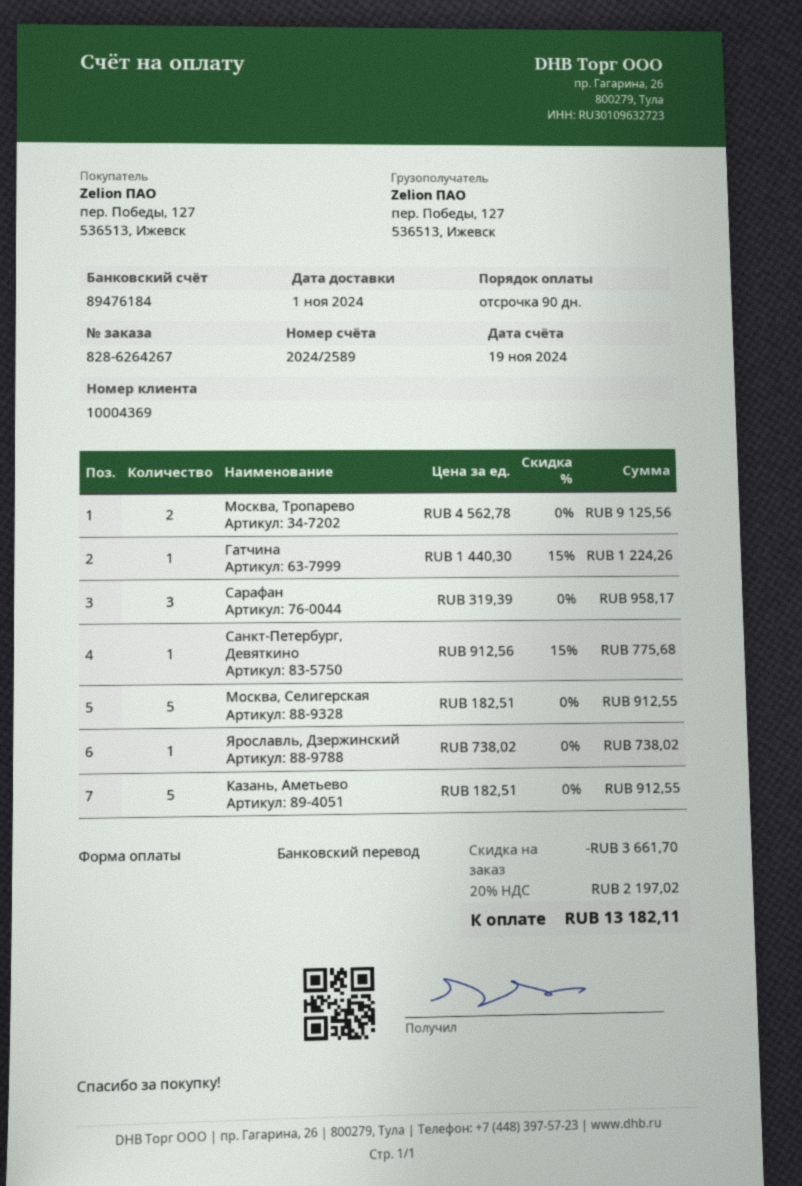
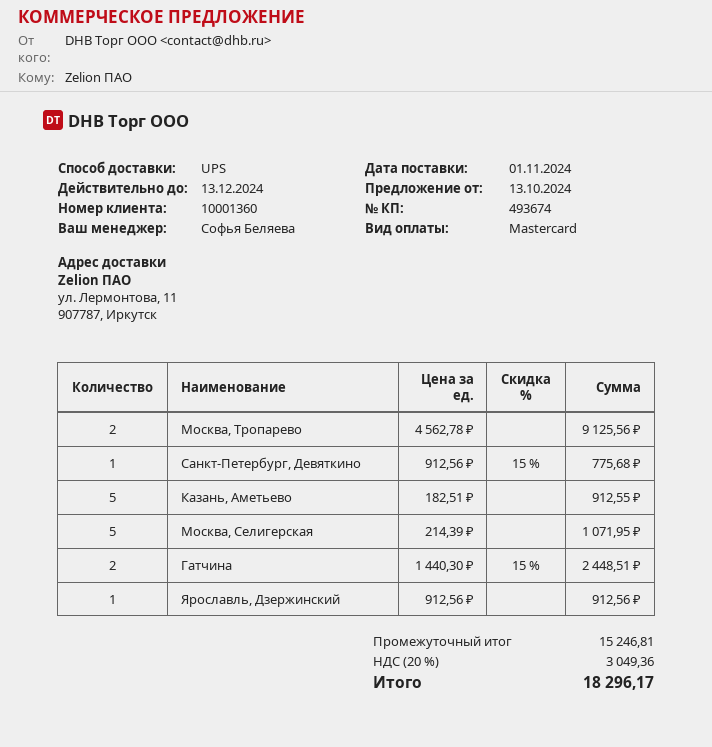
customer number: 10004369 -> 10001360
payment method: bank transfer -> Mastercard
ship to: пер. Победы, 127, 536513, Ижевск -> ул. Лермонтова, 11, 907787, Иркутск
Гатчина: 1 x 1440.30 - 15% = 1224.26 -> 2 x 1440.30 - 15% = 2448.51
Сарафан: 3 x 319.39 = 958.17 -> none
Москва, Селигерская: 5 x 182.51 = 912.55 -> 5 x 214.39 = 1071.95
Ярославль, Дзержинский: 1 x 738.02 = 738.02 -> 1 x 912.56 = 912.56
discount: 3661.70 -> none
tax: 20% = 2197.02 -> 20% = 3049.36
total: 13182.11 -> 18296.17

